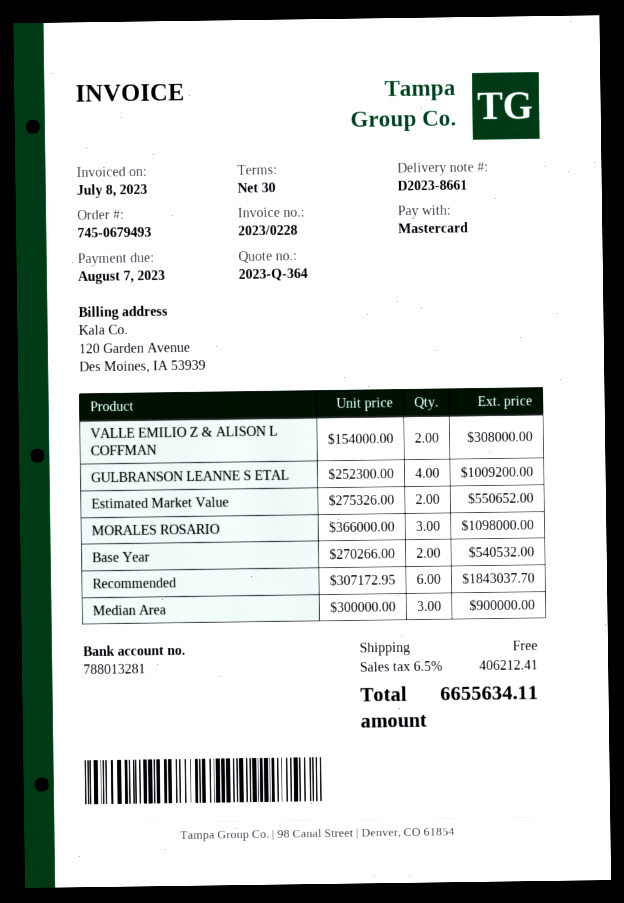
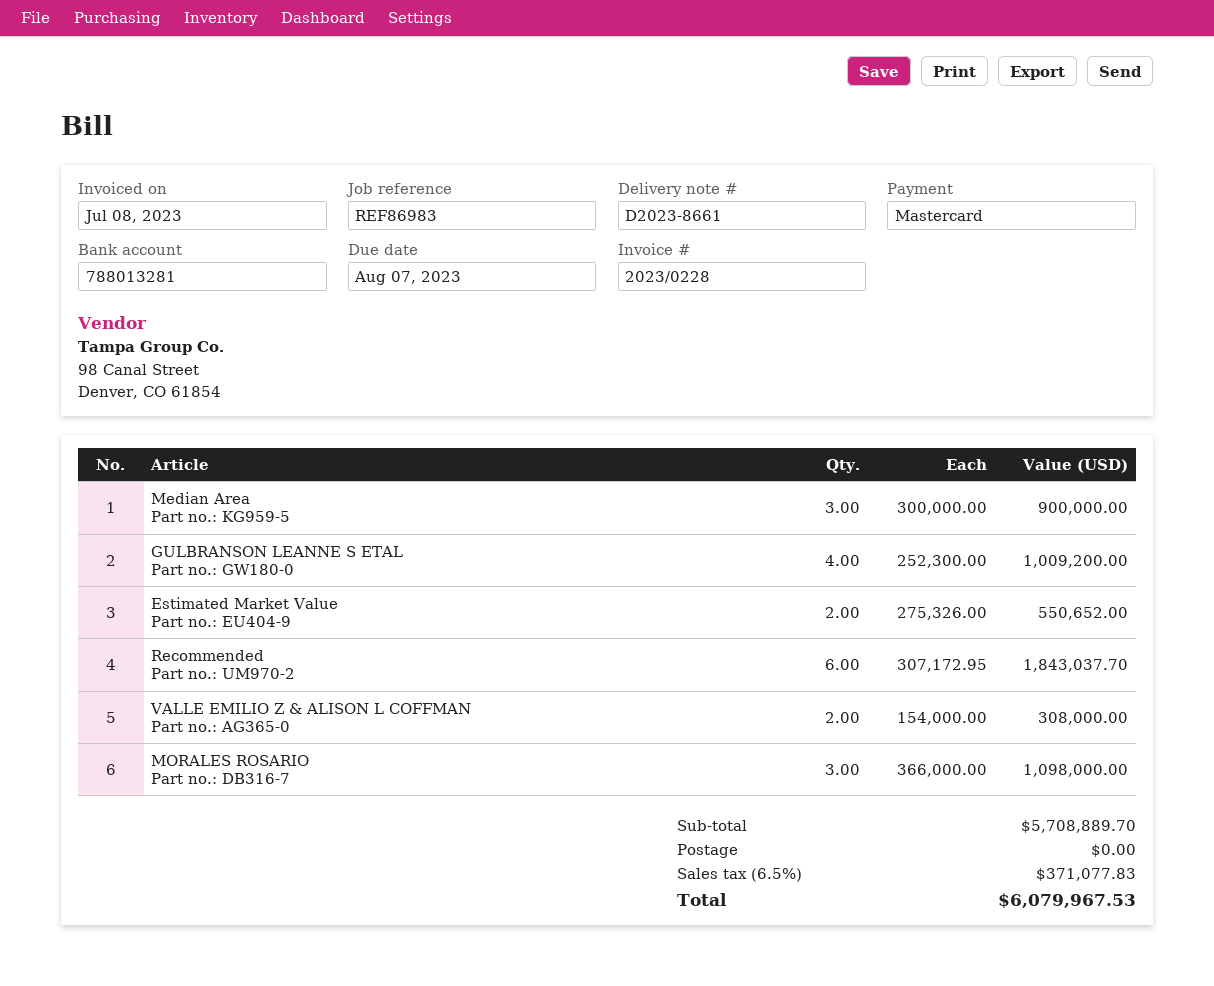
Base Year: 2 x 270266.00 = 540532.00 -> none
tax: 6.5% = 406212.41 -> 6.5% = 371077.83
total: 6655634.11 -> 6079967.53

